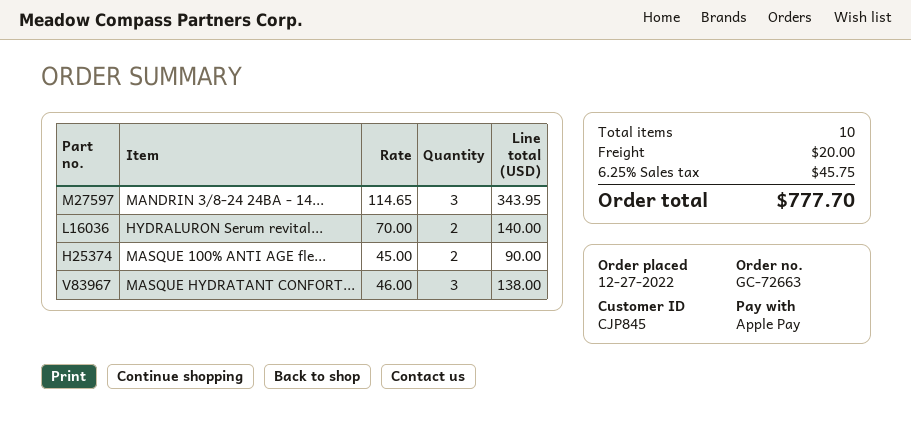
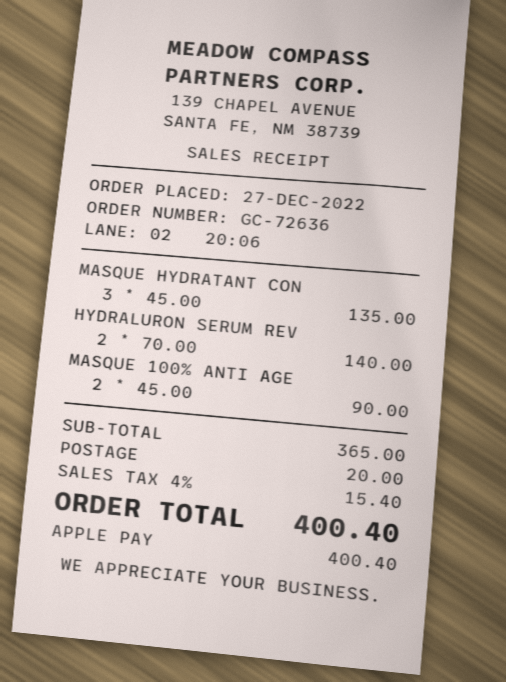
order number: GC-72663 -> GC-72636
MANDRIN 3/8-24 24BA - 14...: 3 x 114.65 = 343.95 -> none
MASQUE HYDRATANT CONFORT...: 3 x 46.00 = 138.00 -> 3 x 45.00 = 135.00
tax: 6.25% = 45.75 -> 4% = 15.40
total: 777.70 -> 400.40

